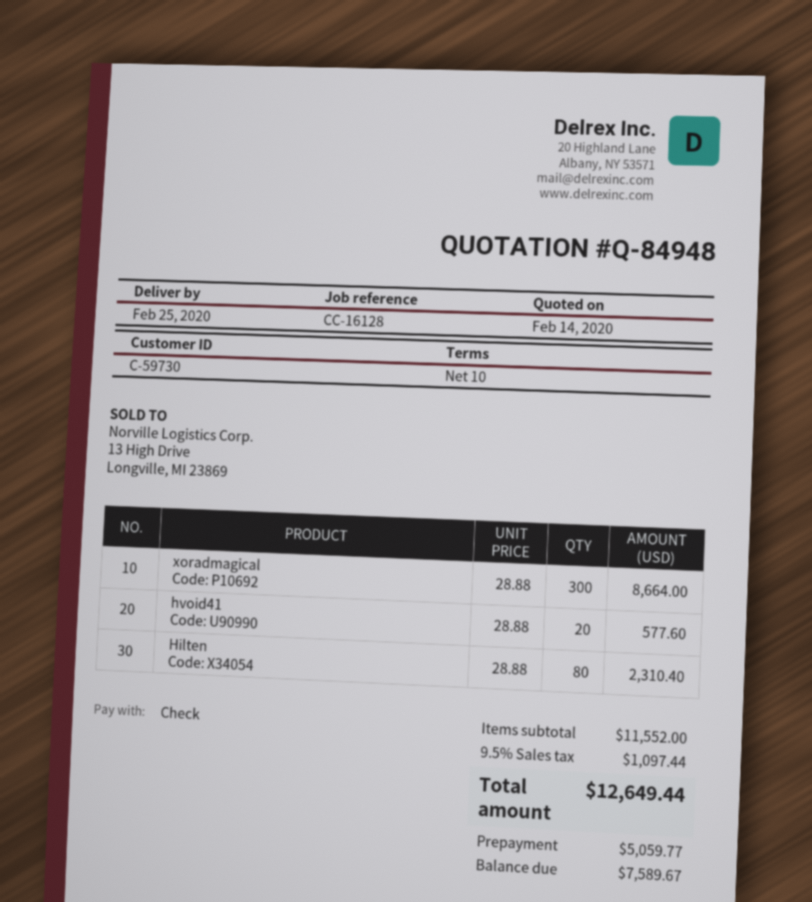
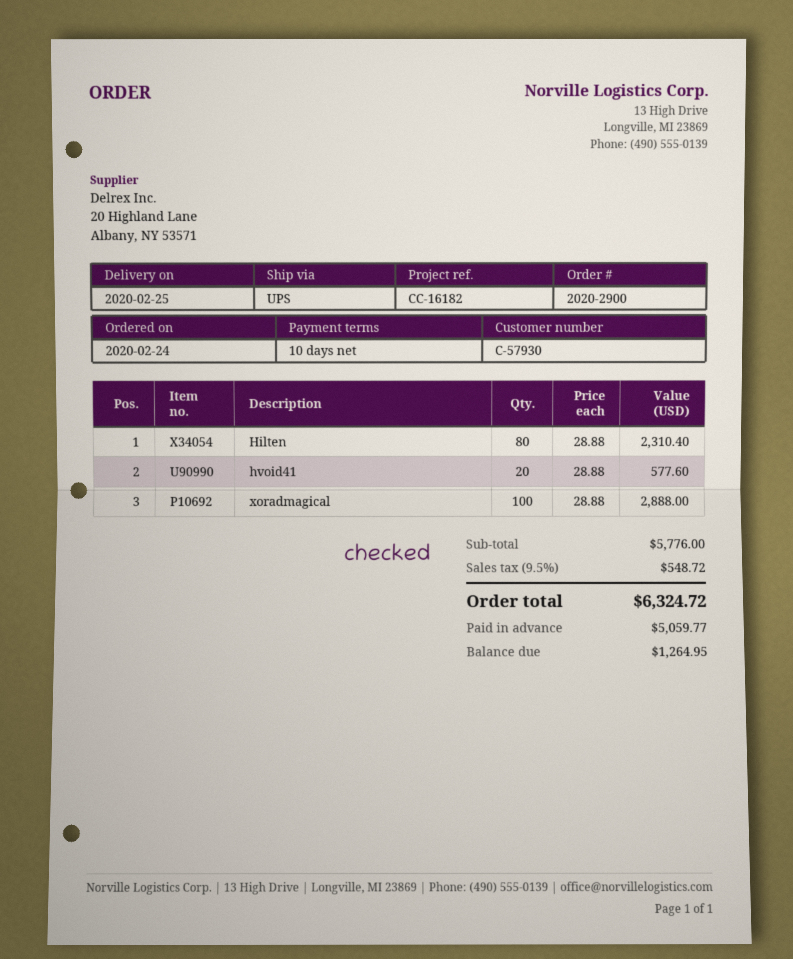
customer number: C-59730 -> C-57930
reference: CC-16128 -> CC-16182
xoradmagical: 300 x 28.88 = 8664.00 -> 100 x 28.88 = 2888.00
subtotal: 11552.00 -> 5776.00
tax: 9.5% = 1097.44 -> 9.5% = 548.72
total: 12649.44 -> 6324.72
balance: 7589.67 -> 1264.95

